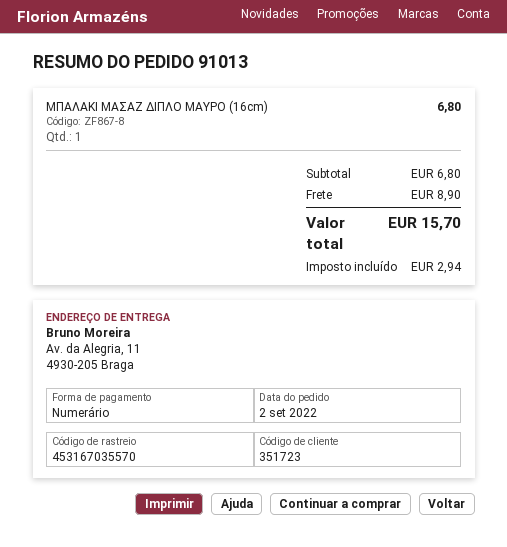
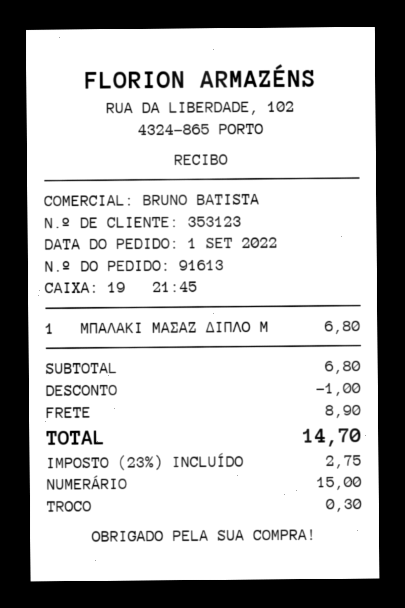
order number: 91013 -> 91613
order date: 2022-09-02 -> 2022-09-01
customer number: 351723 -> 353123
discount: none -> 1.00
tax: 2.94 -> 2.75
total: 15.70 -> 14.70

